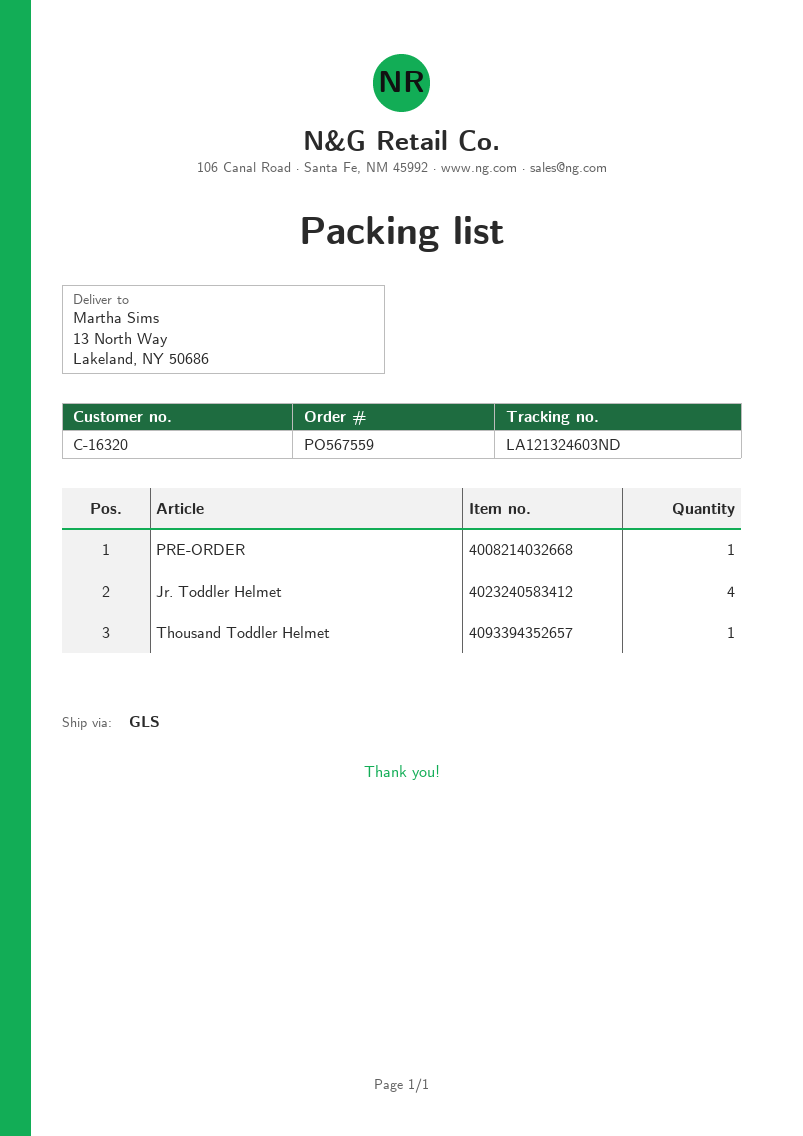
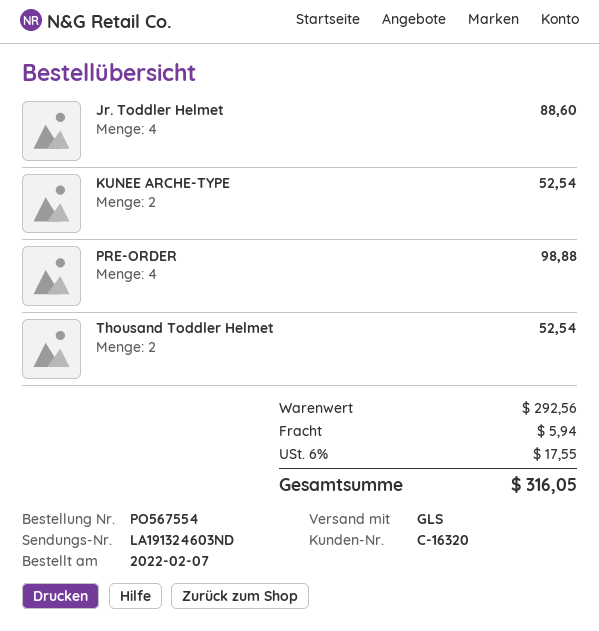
order number: PO567559 -> PO567554
tracking number: LA121324603ND -> LA191324603ND
PRE-ORDER: 1 -> 4
Thousand Toddler Helmet: 1 -> 2
KUNEE ARCHE-TYPE: none -> 2

